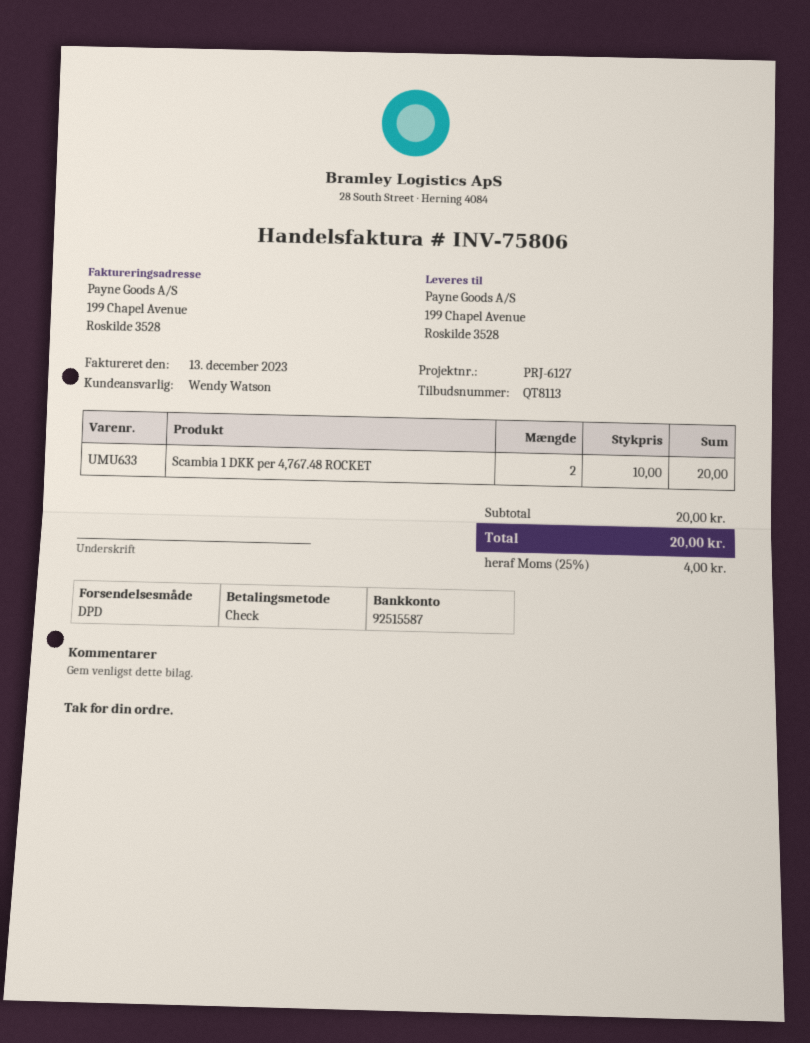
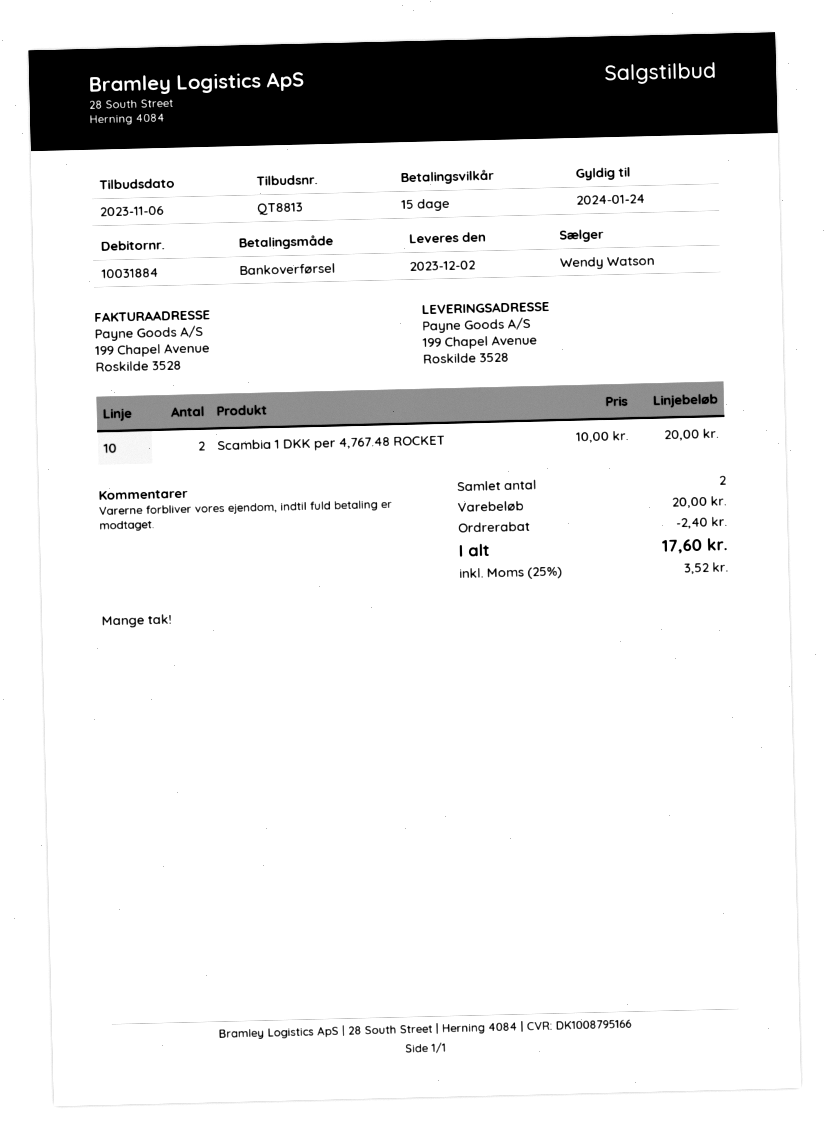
quote number: QT8113 -> QT8813
payment method: cheque -> bank transfer
discount: none -> 2.40
tax: 25% = 4.00 -> 25% = 3.52
total: 20.00 -> 17.60

